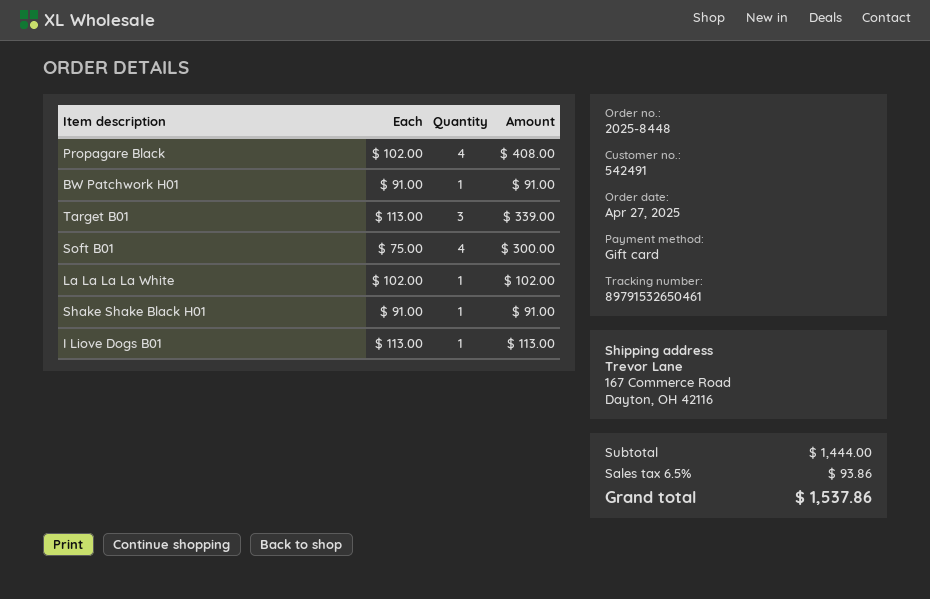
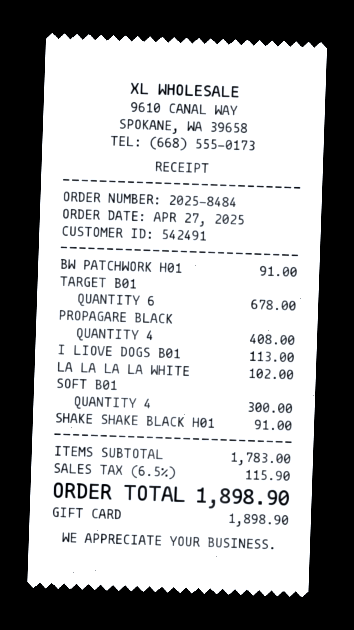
order number: 2025-8448 -> 2025-8484
Target B01: 3 for 339.00 -> 6 for 678.00
subtotal: 1444.00 -> 1783.00
tax: 6.5% = 93.86 -> 6.5% = 115.90
total: 1537.86 -> 1898.90

